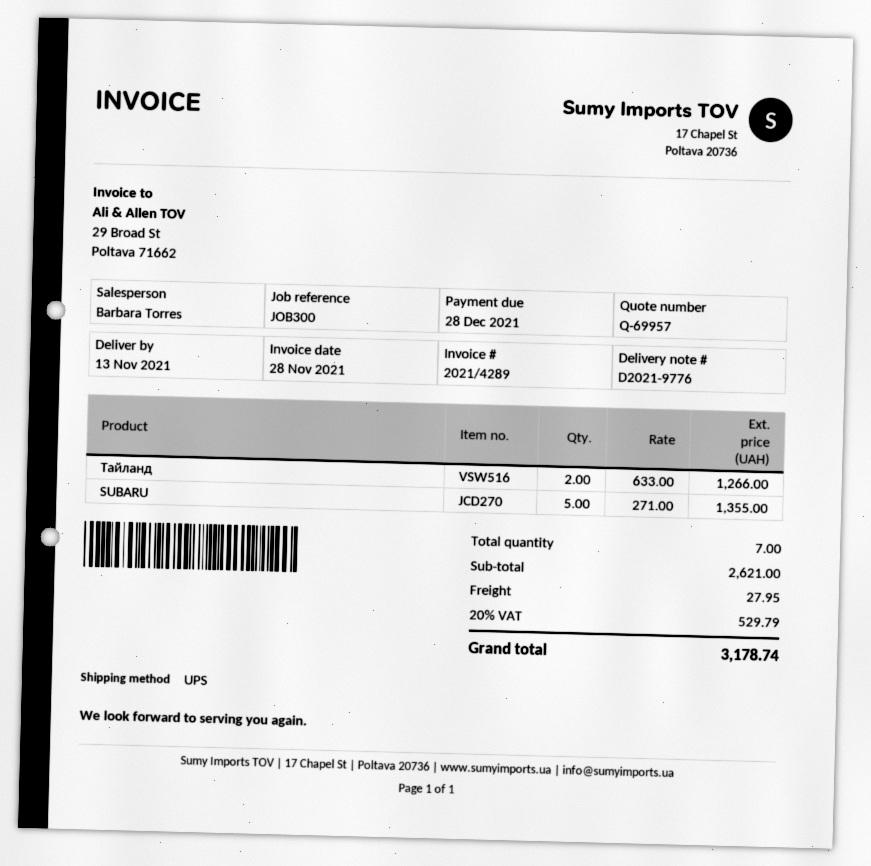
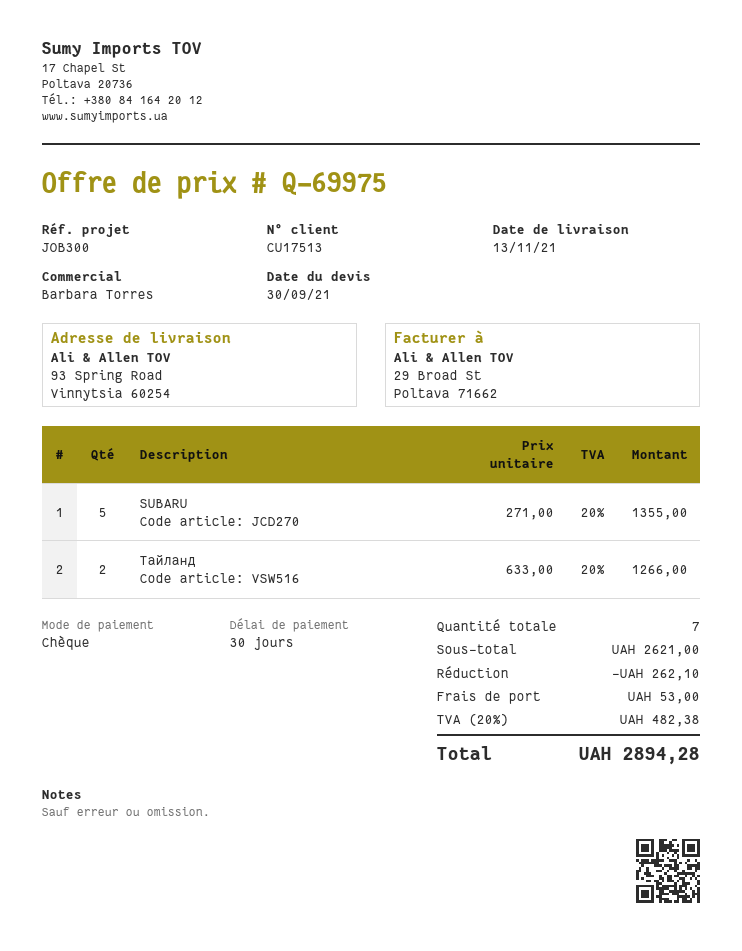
quote number: Q-69957 -> Q-69975
discount: none -> 262.10
shipping: 27.95 -> 53.00
tax: 20% = 529.79 -> 20% = 482.38
total: 3178.74 -> 2894.28

